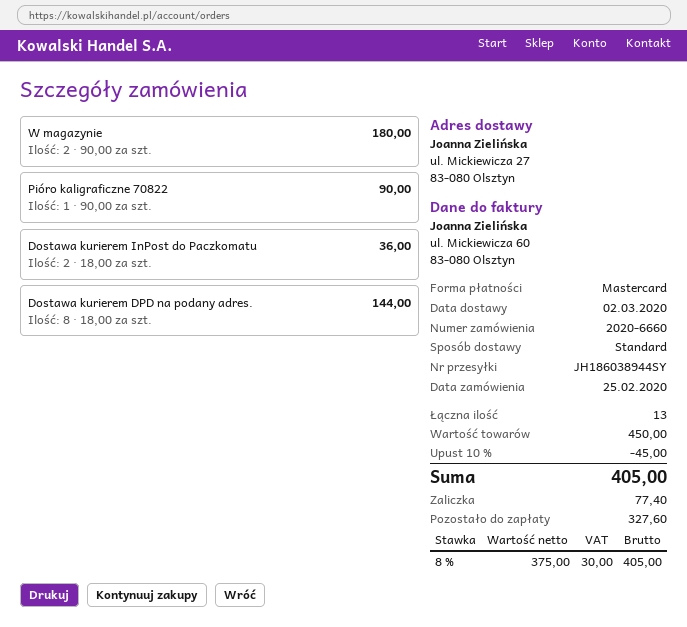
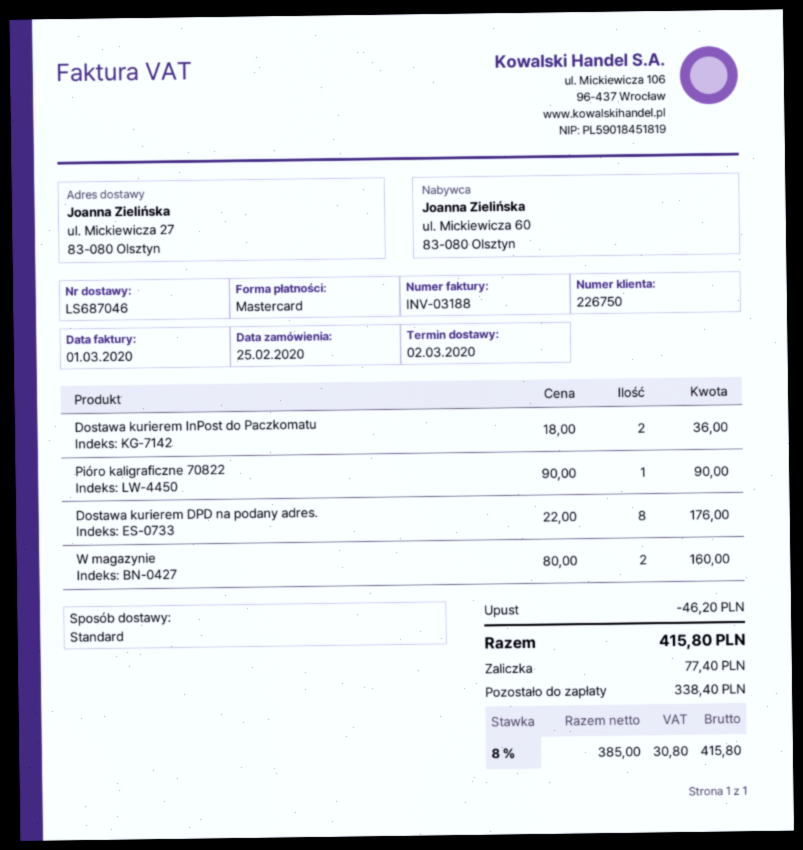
W magazynie: 2 x 90.00 = 180.00 -> 2 x 80.00 = 160.00
Dostawa kurierem DPD na podany adres.: 8 x 18.00 = 144.00 -> 8 x 22.00 = 176.00
discount: 45.00 -> 46.20
net: 375.00 -> 385.00
tax: 8% = 30.00 -> 8% = 30.80
total: 405.00 -> 415.80
balance: 327.60 -> 338.40

